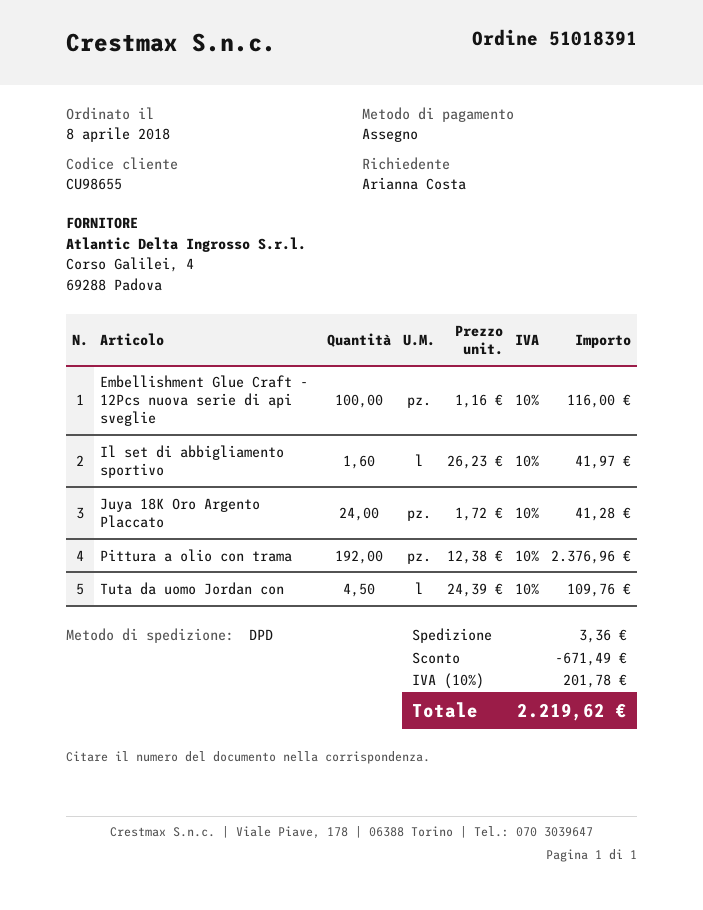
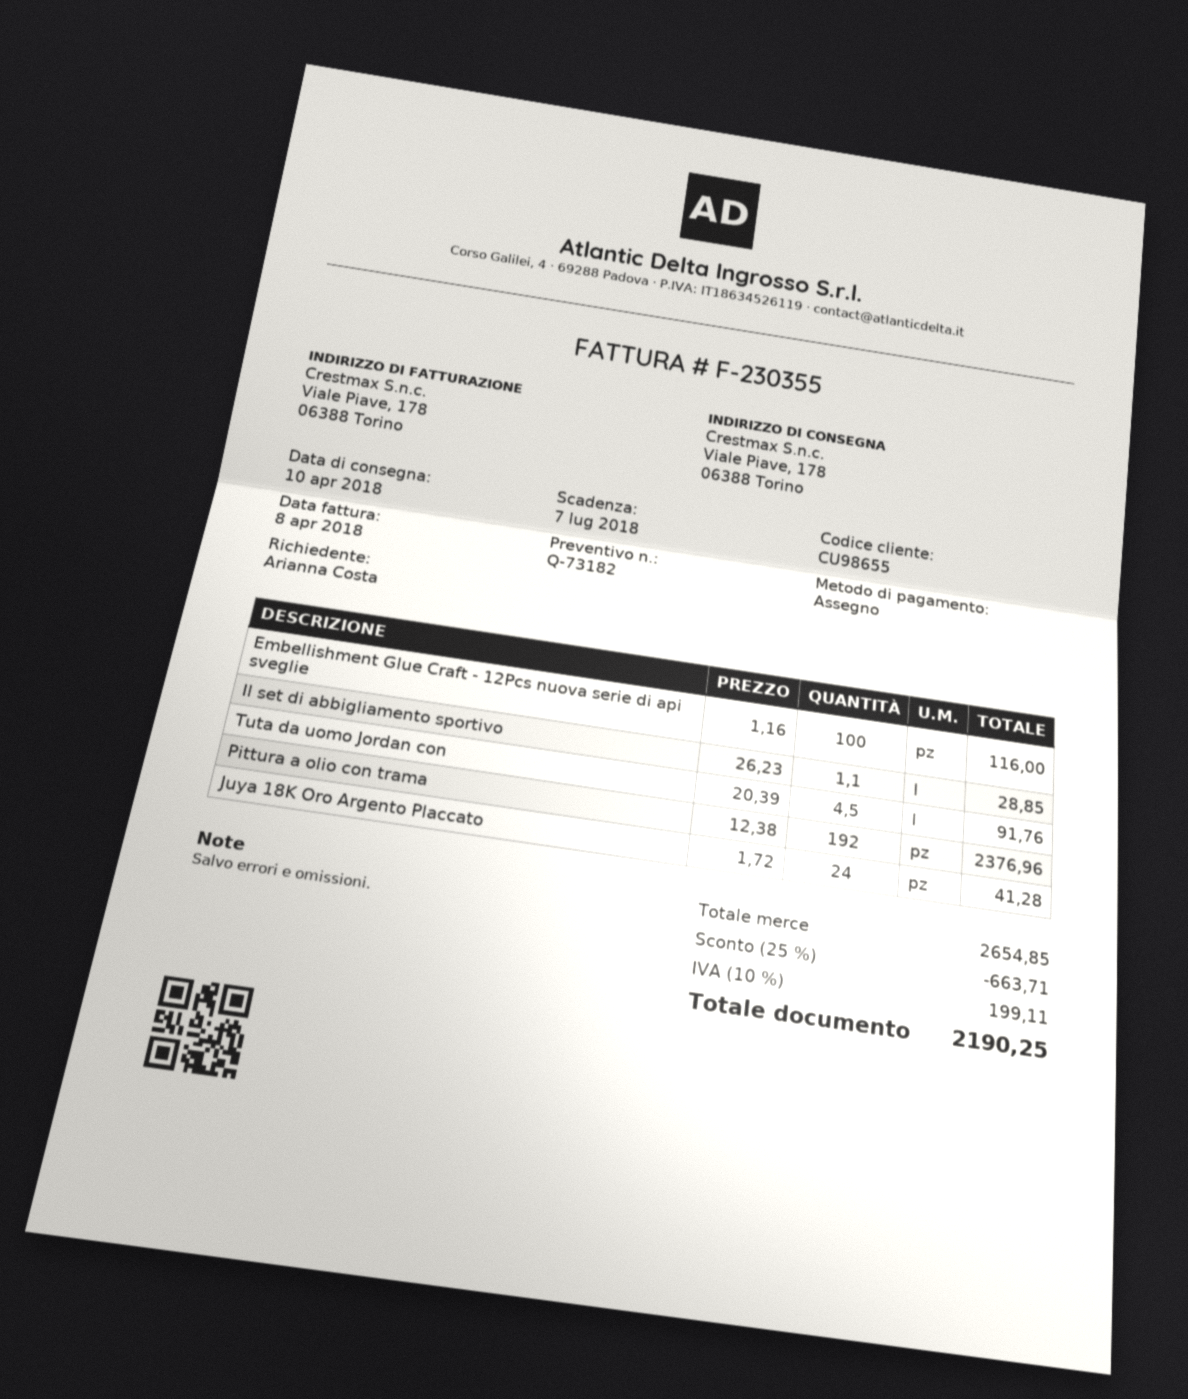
Il set di abbigliamento sportivo: 1.6 x 26.23 = 41.97 -> 1.1 x 26.23 = 28.85
Tuta da uomo Jordan con: 4.5 x 24.39 = 109.76 -> 4.5 x 20.39 = 91.76
discount: 671.49 -> 663.71
shipping: 3.36 -> none
tax: 10% = 201.78 -> 10% = 199.11
total: 2219.62 -> 2190.25

